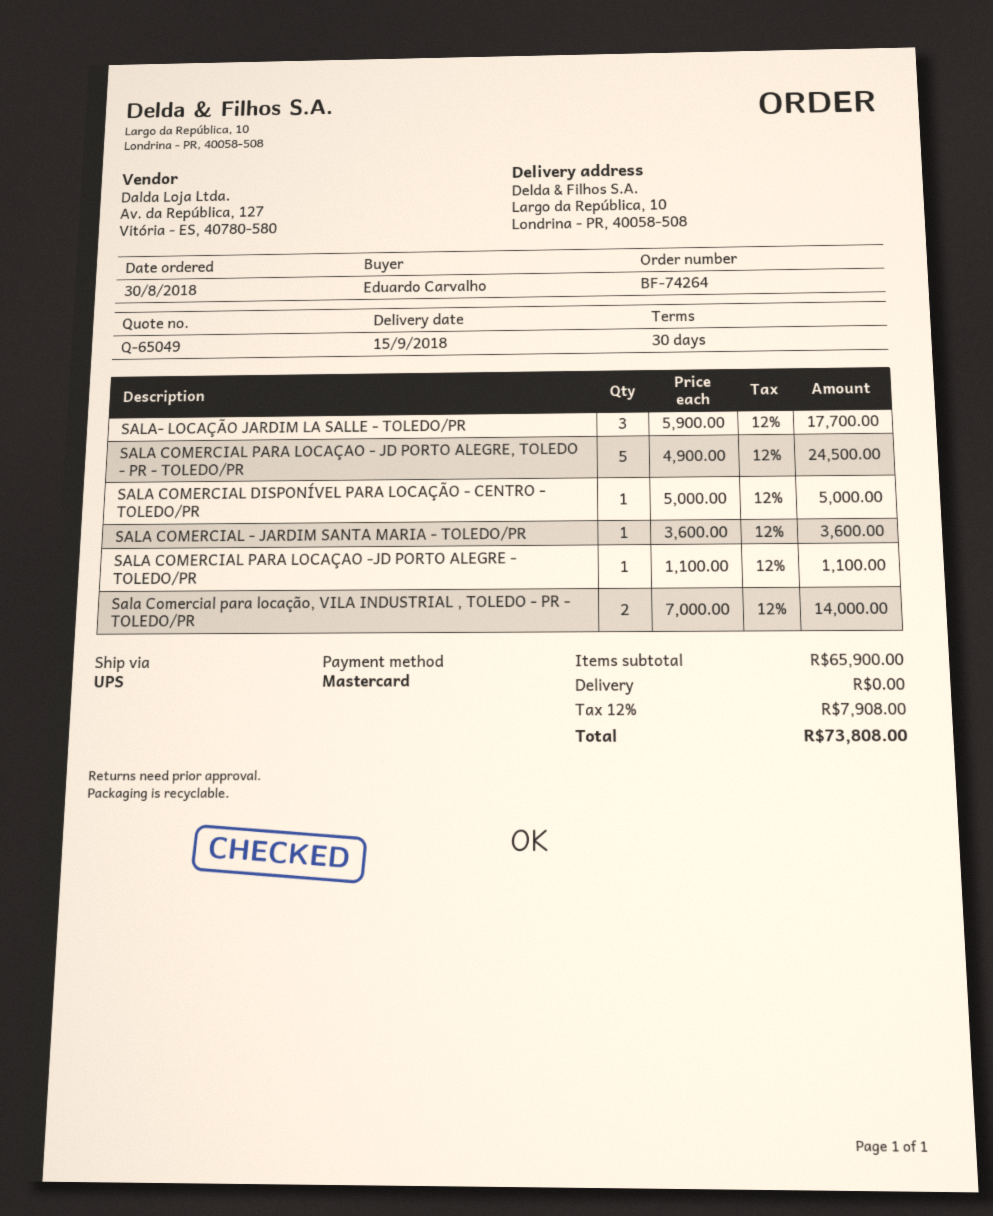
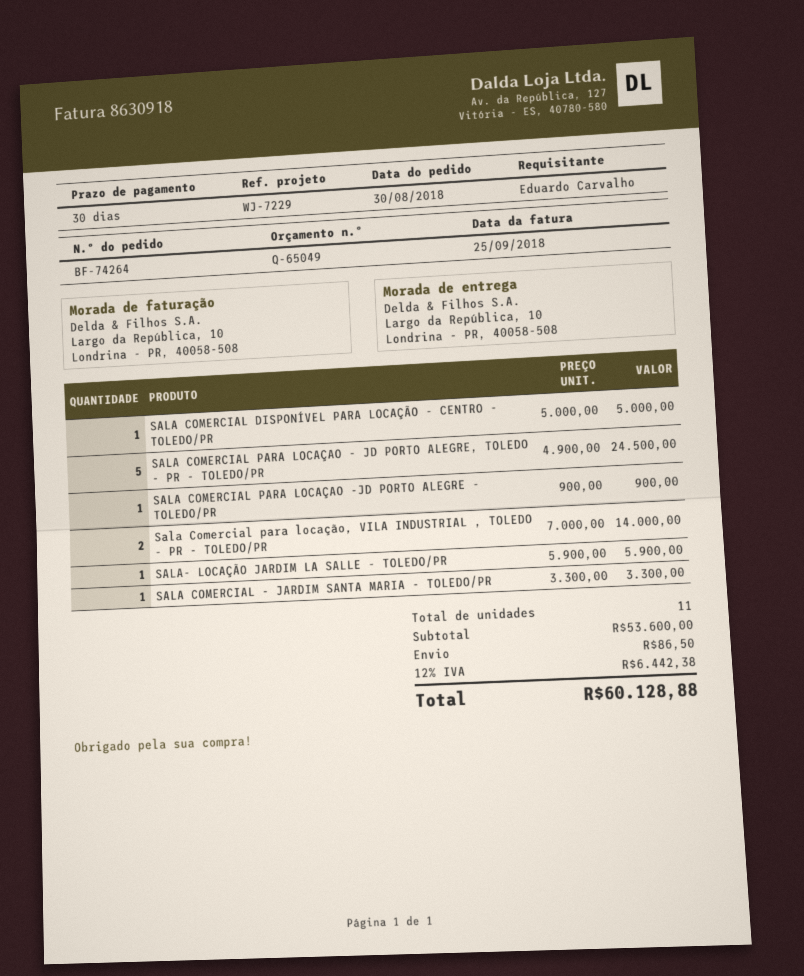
SALA- LOCAÇÃO JARDIM LA SALLE - TOLEDO/PR: 3 x 5900.00 = 17700.00 -> 1 x 5900.00 = 5900.00
SALA COMERCIAL - JARDIM SANTA MARIA - TOLEDO/PR: 1 x 3600.00 = 3600.00 -> 1 x 3300.00 = 3300.00
SALA COMERCIAL PARA LOCAÇAO -JD PORTO ALEGRE - TOLEDO/PR: 1 x 1100.00 = 1100.00 -> 1 x 900.00 = 900.00
subtotal: 65900.00 -> 53600.00
shipping: 0.00 -> 86.50
tax: 12% = 7908.00 -> 12% = 6442.38
total: 73808.00 -> 60128.88

